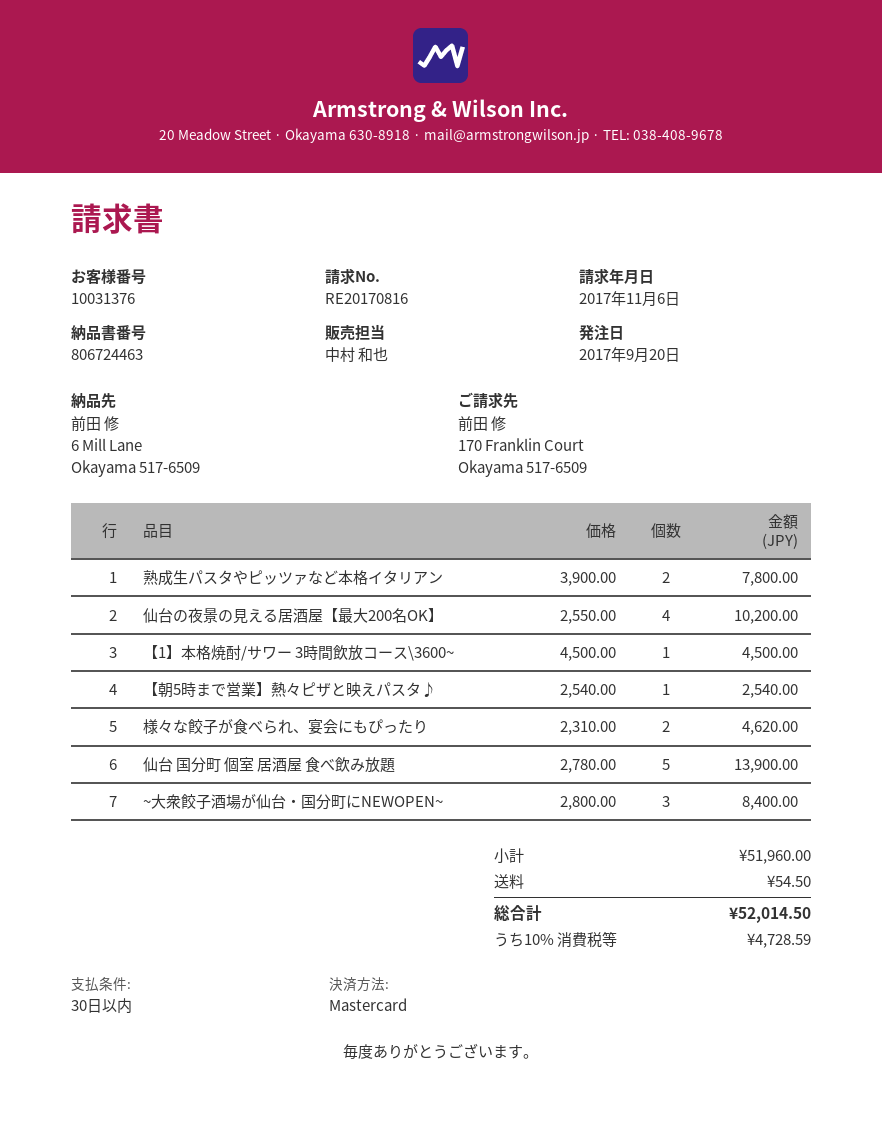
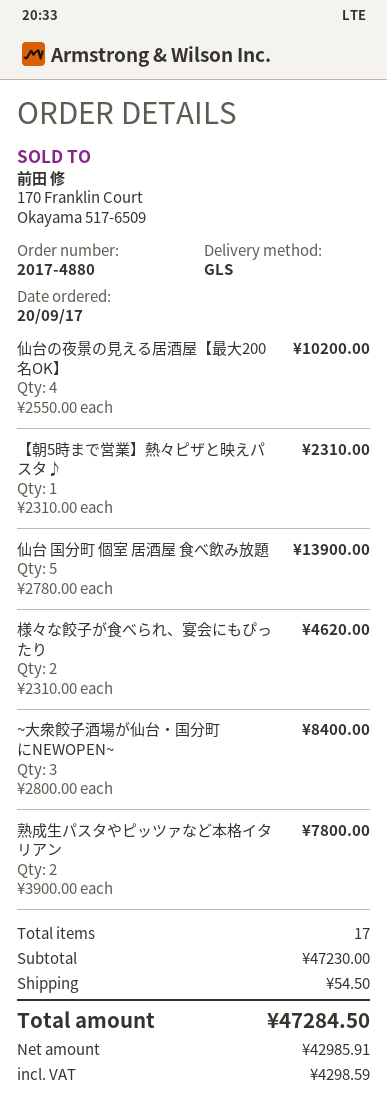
【1】本格焼酎/サワー 3時間飲放コース\3600~: 1 x 4500.00 = 4500.00 -> none
【朝5時まで営業】熱々ピザと映えパスタ♪: 1 x 2540.00 = 2540.00 -> 1 x 2310.00 = 2310.00
subtotal: 51960.00 -> 47230.00
tax: 4728.59 -> 4298.59
total: 52014.50 -> 47284.50

